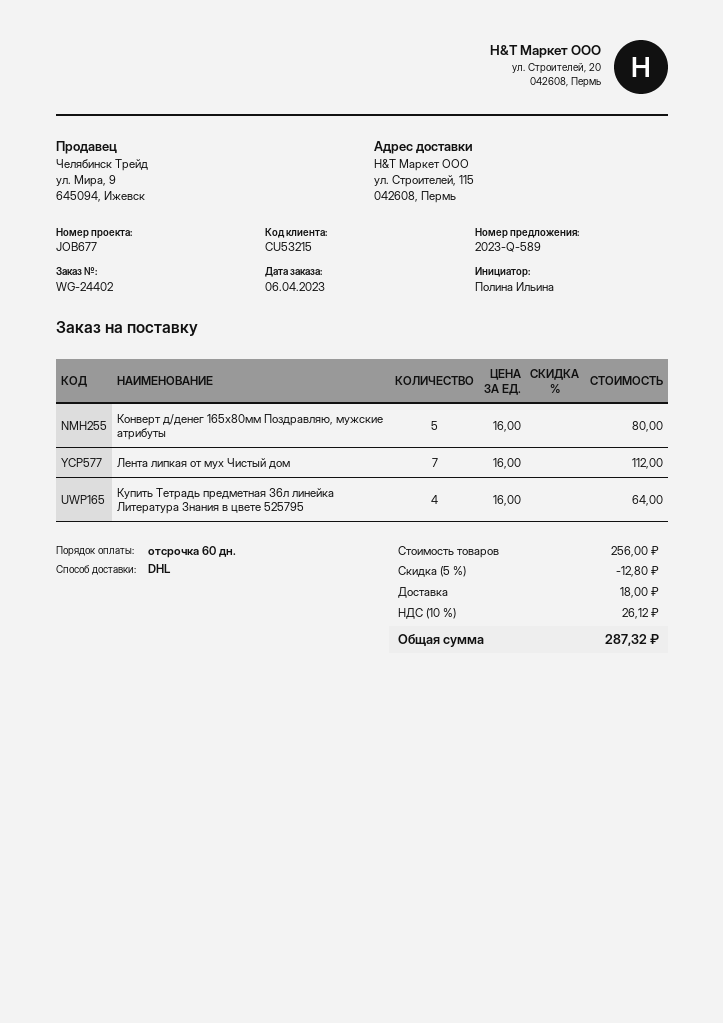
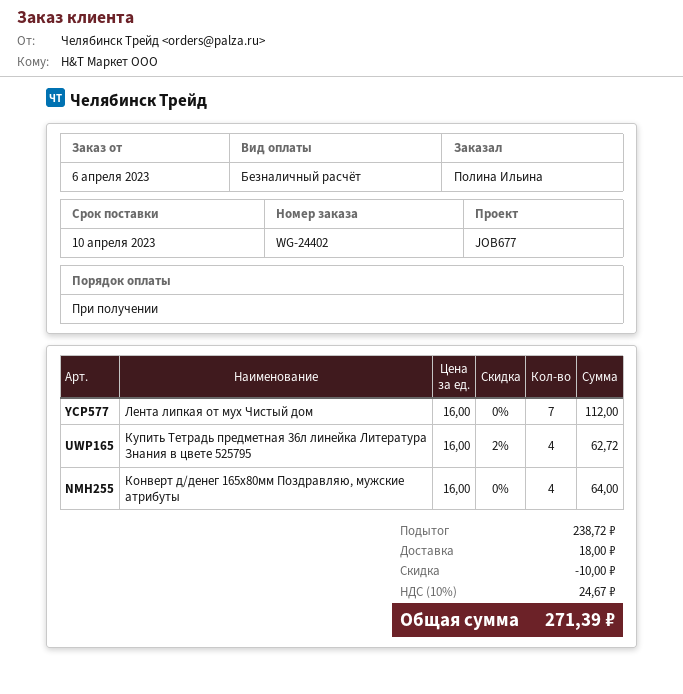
payment terms: 60 days -> on receipt
Конверт д/денег 165х80мм Поздравляю, мужские атрибуты: 5 x 16.00 = 80.00 -> 4 x 16.00 = 64.00
Купить Тетрадь предметная 36л линейка Литература Знания в цвете 525795: 4 x 16.00 = 64.00 -> 4 x 16.00 - 2% = 62.72
subtotal: 256.00 -> 238.72
discount: 12.80 -> 10.00
tax: 10% = 26.12 -> 10% = 24.67
total: 287.32 -> 271.39

